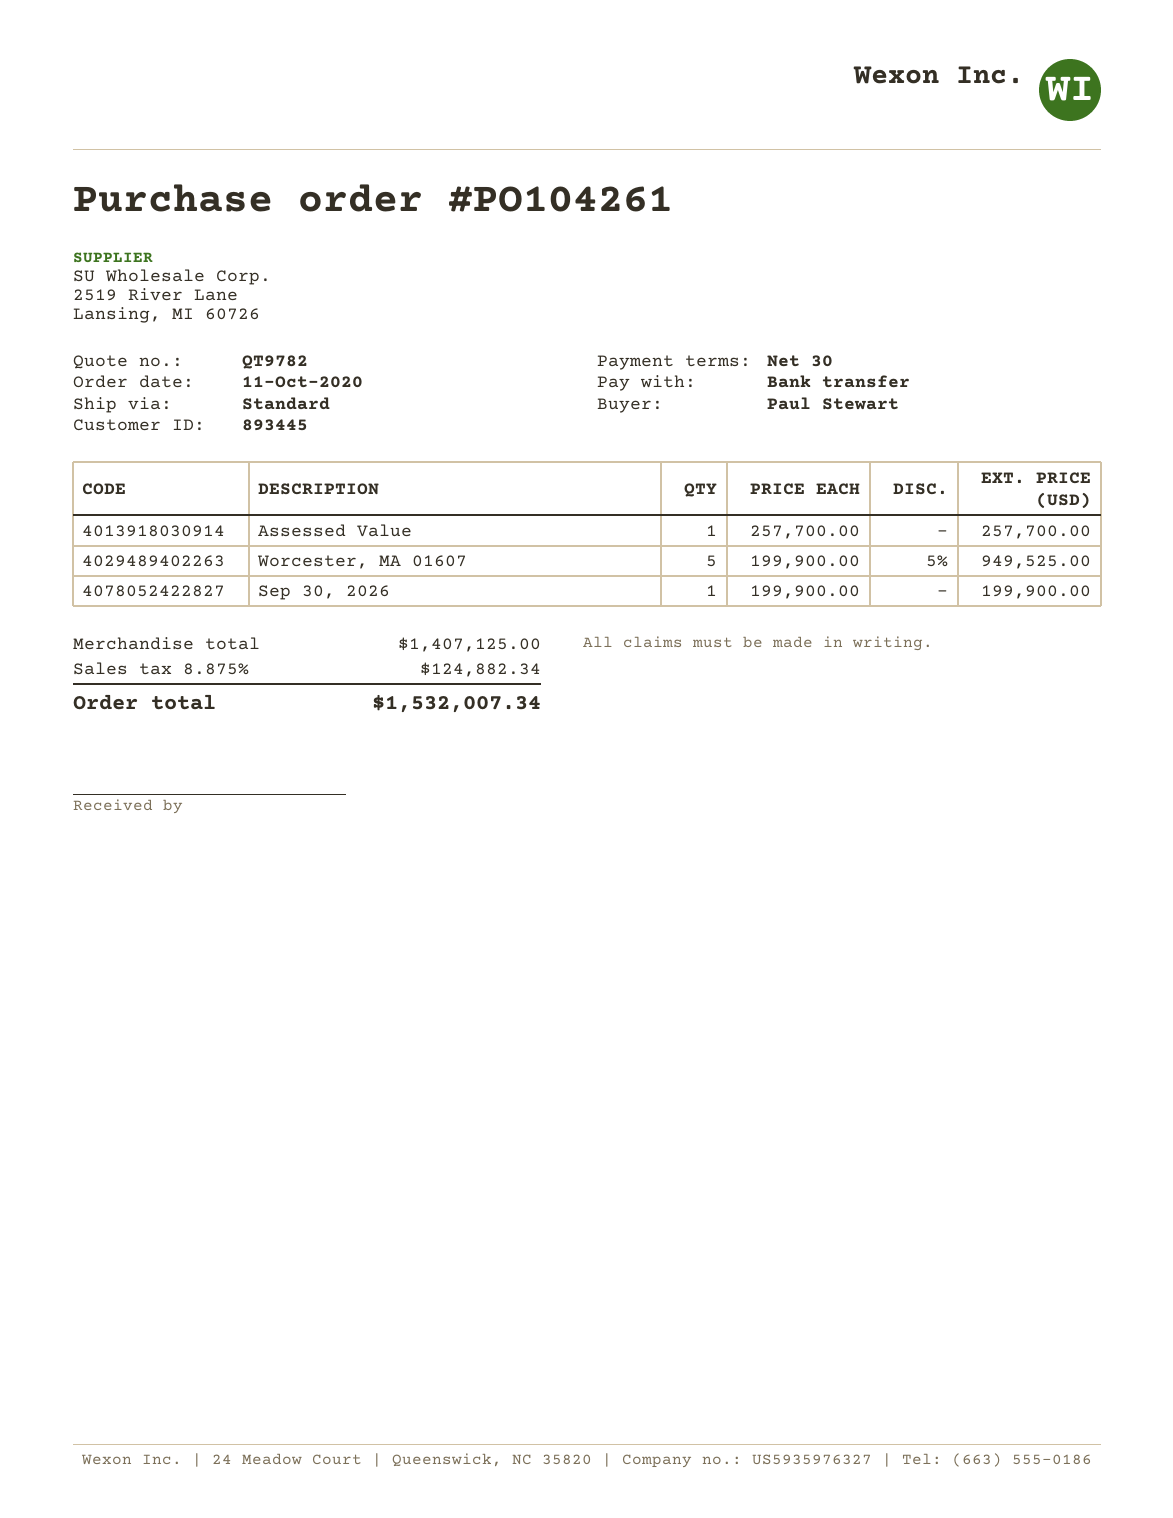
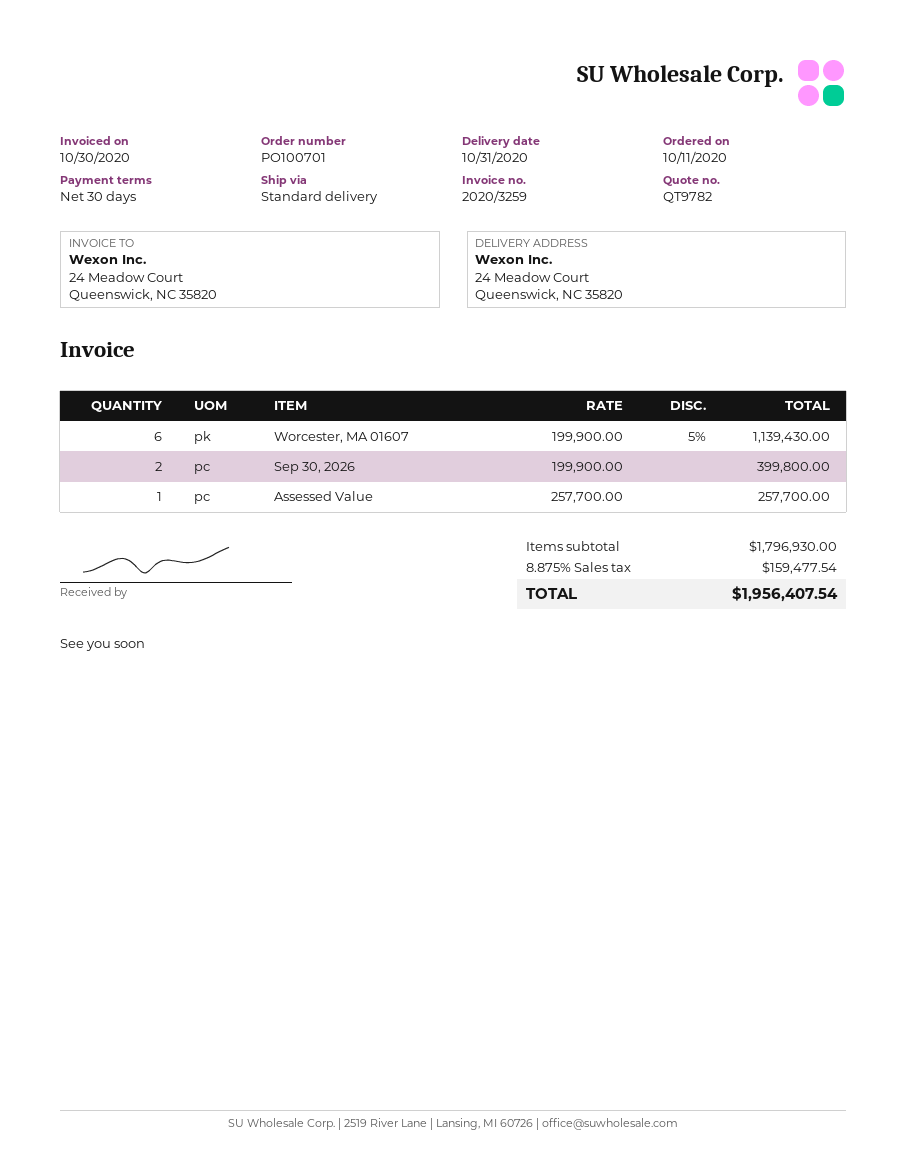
order number: PO104261 -> PO100701
Worcester, MA 01607: 5 x 199900.00 - 5% = 949525.00 -> 6 x 199900.00 - 5% = 1139430.00
Sep 30, 2026: 1 x 199900.00 = 199900.00 -> 2 x 199900.00 = 399800.00
subtotal: 1407125.00 -> 1796930.00
tax: 8.875% = 124882.34 -> 8.875% = 159477.54
total: 1532007.34 -> 1956407.54

